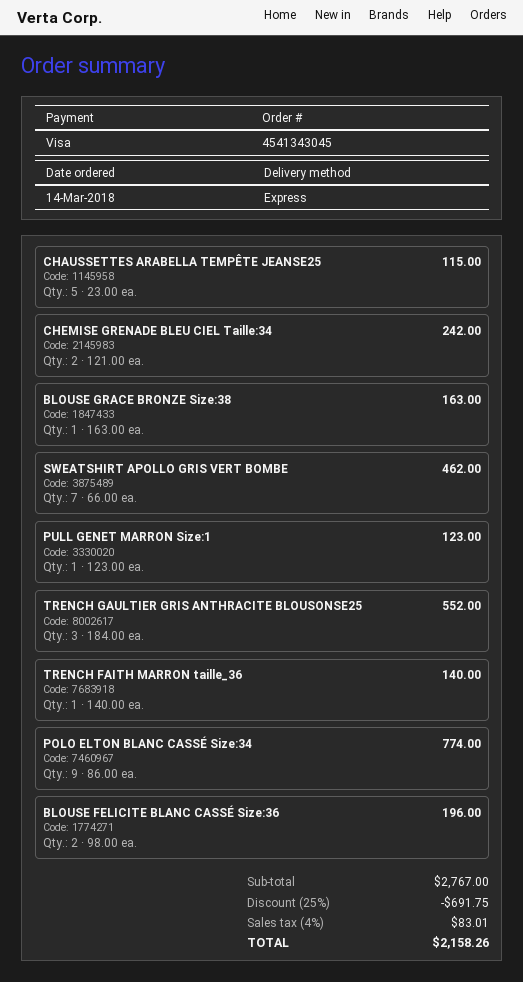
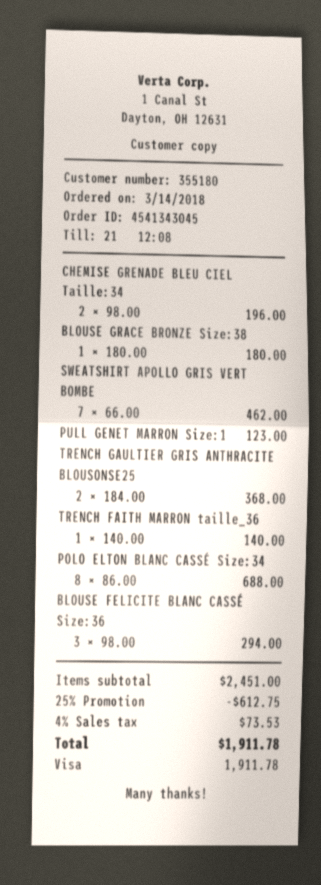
CHAUSSETTES ARABELLA TEMPÊTE JEANSE25: 5 x 23.00 = 115.00 -> none
CHEMISE GRENADE BLEU CIEL Taille:34: 2 x 121.00 = 242.00 -> 2 x 98.00 = 196.00
BLOUSE GRACE BRONZE Size:38: 1 x 163.00 = 163.00 -> 1 x 180.00 = 180.00
TRENCH GAULTIER GRIS ANTHRACITE BLOUSONSE25: 3 x 184.00 = 552.00 -> 2 x 184.00 = 368.00
POLO ELTON BLANC CASSÉ Size:34: 9 x 86.00 = 774.00 -> 8 x 86.00 = 688.00
BLOUSE FELICITE BLANC CASSÉ Size:36: 2 x 98.00 = 196.00 -> 3 x 98.00 = 294.00
subtotal: 2767.00 -> 2451.00
discount: 25% = 691.75 -> 25% = 612.75
tax: 4% = 83.01 -> 4% = 73.53
total: 2158.26 -> 1911.78

